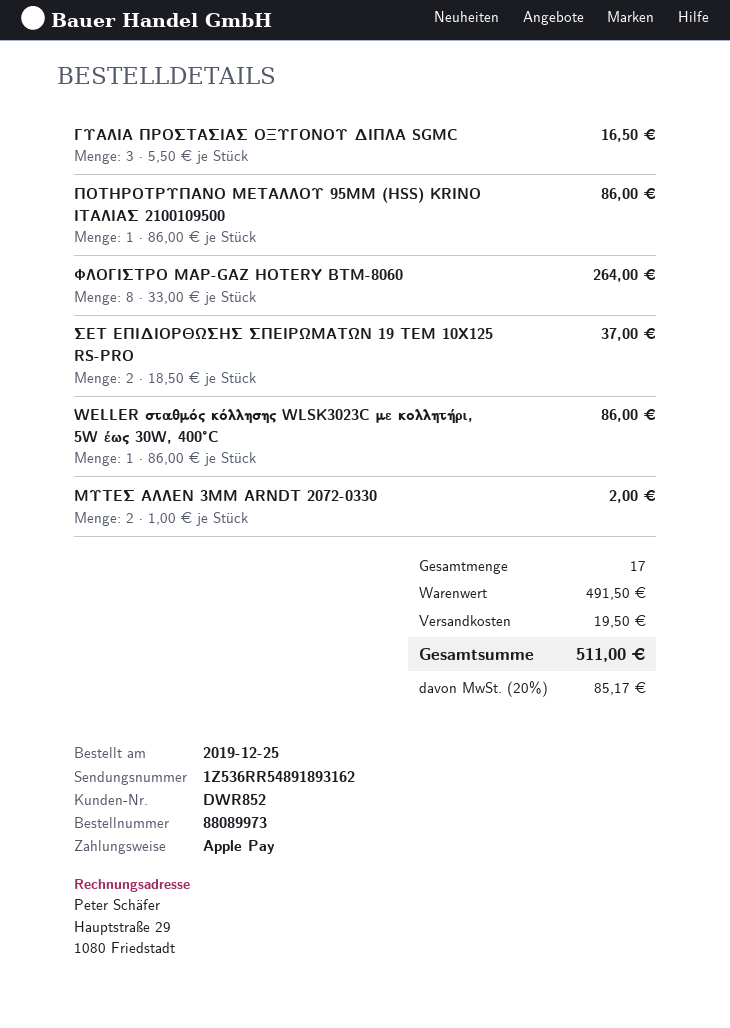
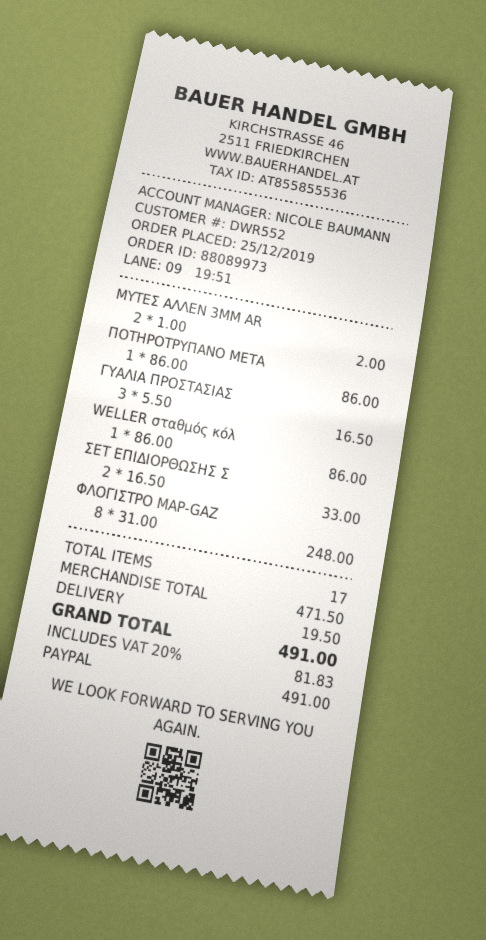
customer number: DWR852 -> DWR552
payment method: Apple Pay -> PayPal
ΦΛΟΓΙΣΤΡΟ ΜΑP-GAZ HOTERY BTM-8060: 8 x 33.00 = 264.00 -> 8 x 31.00 = 248.00
ΣΕΤ ΕΠΙΔΙΟΡΘΩΣΗΣ ΣΠΕΙΡΩΜΑΤΩΝ 19 ΤΕΜ 10Χ125 RS-PRO: 2 x 18.50 = 37.00 -> 2 x 16.50 = 33.00
subtotal: 491.50 -> 471.50
tax: 20% = 85.17 -> 20% = 81.83
total: 511.00 -> 491.00

